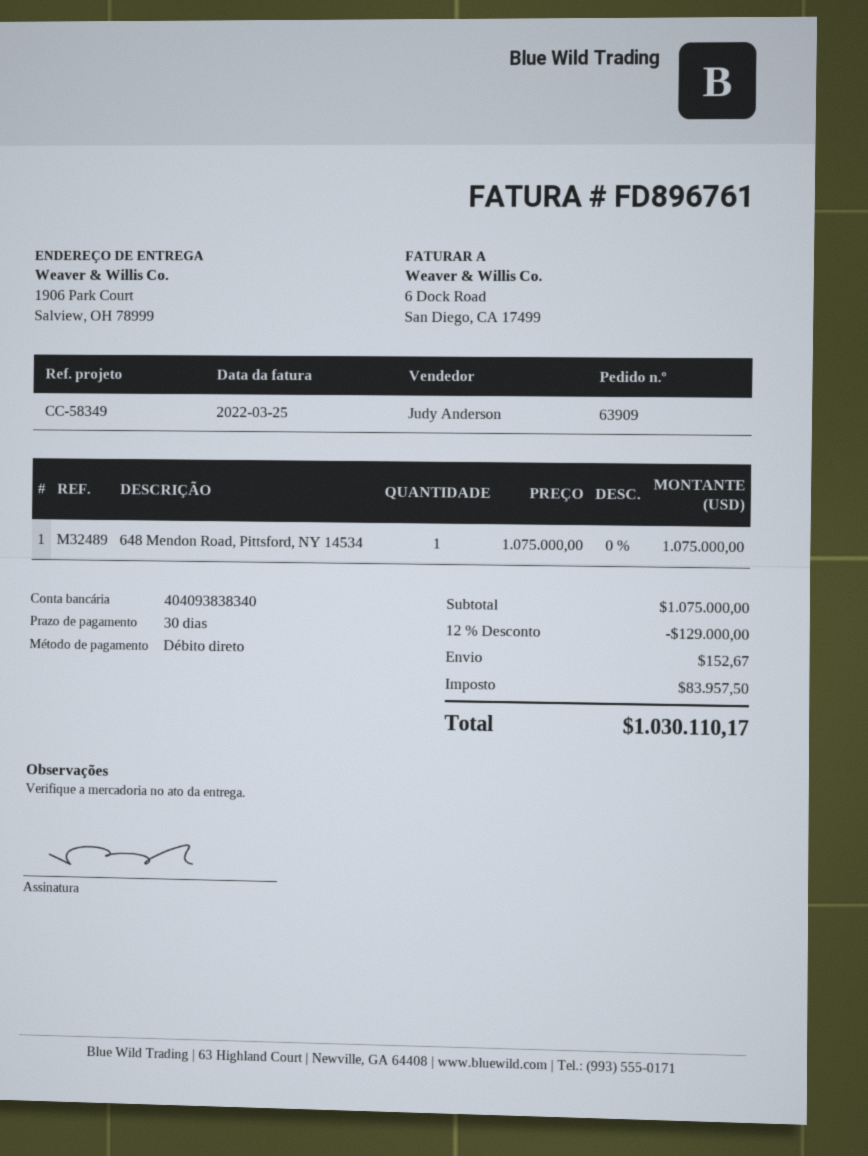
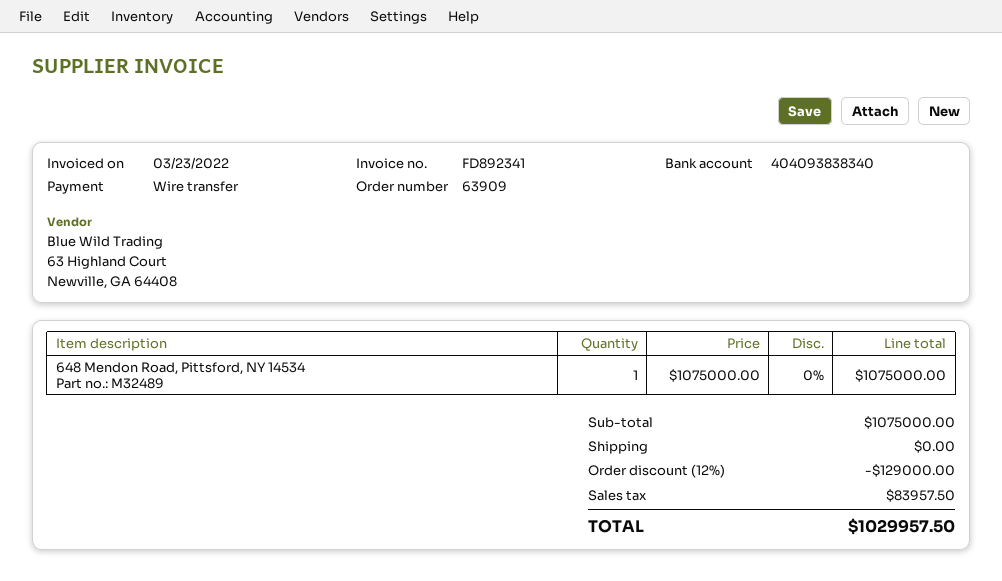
invoice number: FD896761 -> FD892341
invoice date: 2022-03-25 -> 2022-03-23
payment method: direct debit -> bank transfer
shipping: 152.67 -> 0.00
total: 1030110.17 -> 1029957.50

